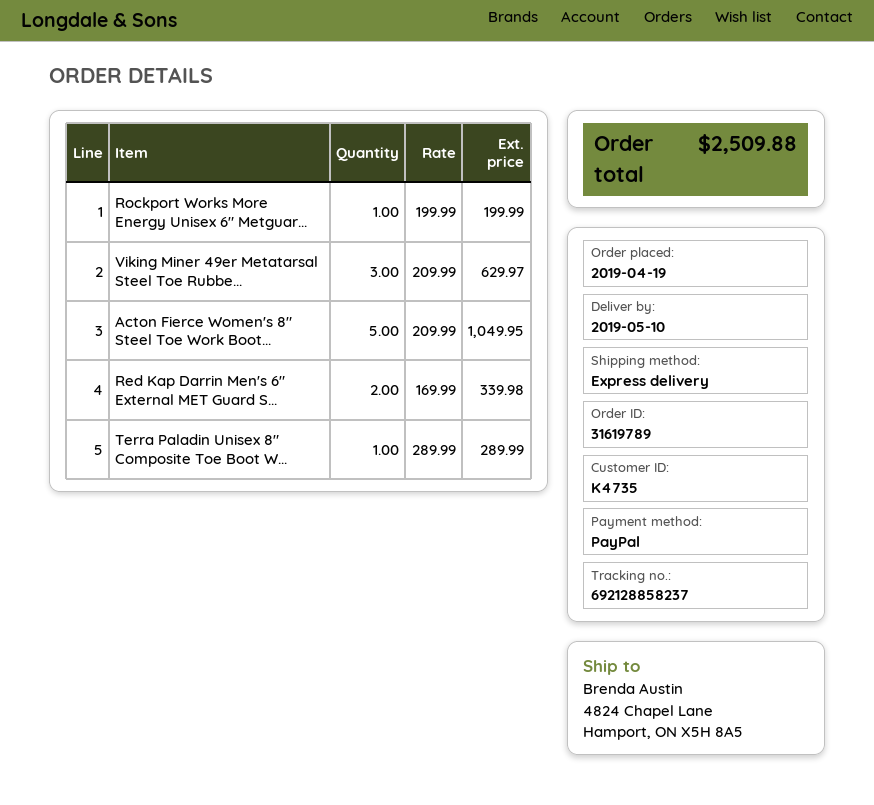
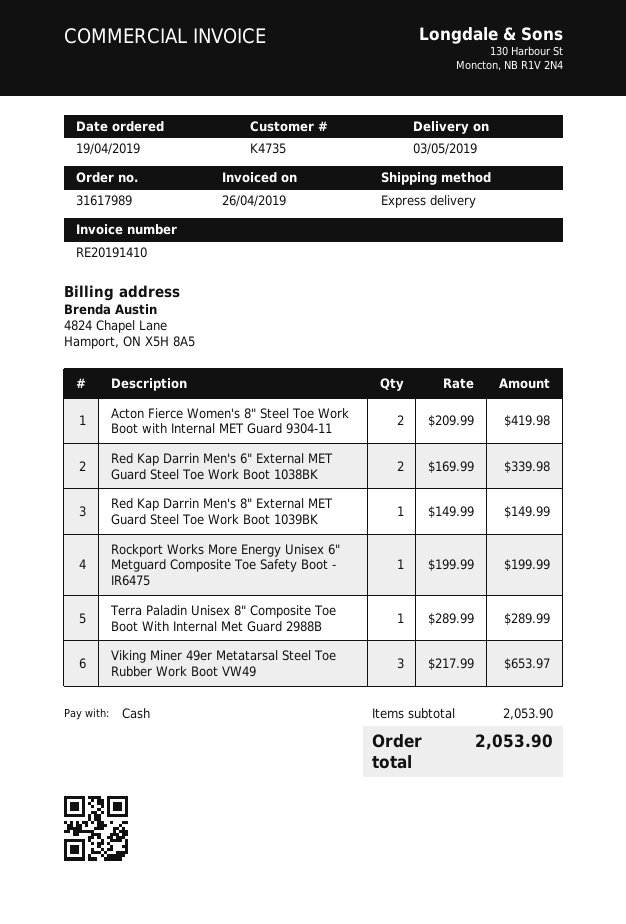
order number: 31619789 -> 31617989
delivery date: 2019-05-10 -> 2019-05-03
payment method: PayPal -> cash
Viking Miner 49er Metatarsal Steel Toe Rubbe...: 3 x 209.99 = 629.97 -> 3 x 217.99 = 653.97
Acton Fierce Women's 8" Steel Toe Work Boot...: 5 x 209.99 = 1049.95 -> 2 x 209.99 = 419.98
Red Kap Darrin Men's 8" External MET Guard Steel Toe Work Boot 1039BK: none -> 1 x 149.99 = 149.99
total: 2509.88 -> 2053.90

